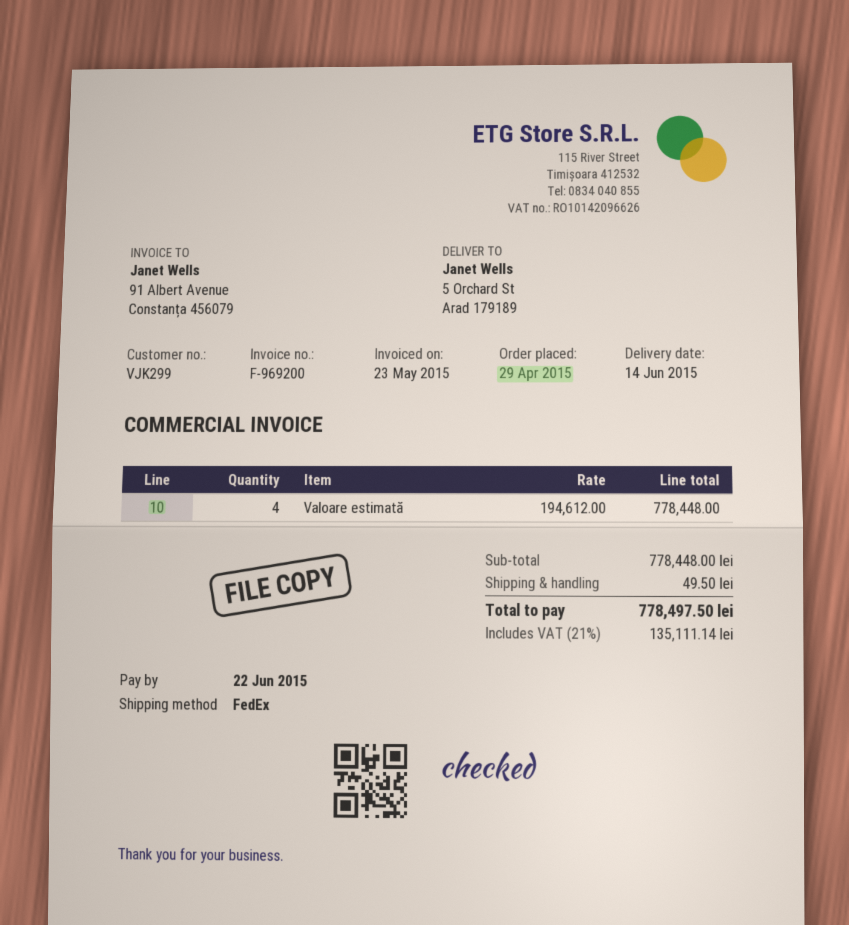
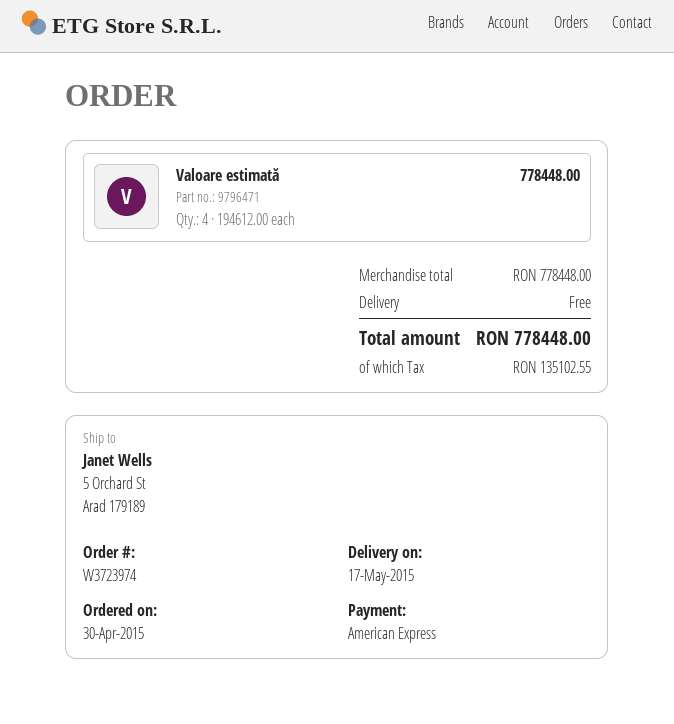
order date: 2015-04-29 -> 2015-04-30
delivery date: 2015-06-14 -> 2015-05-17
shipping: 49.50 -> 0.00
tax: 135111.14 -> 135102.55
total: 778497.50 -> 778448.00

